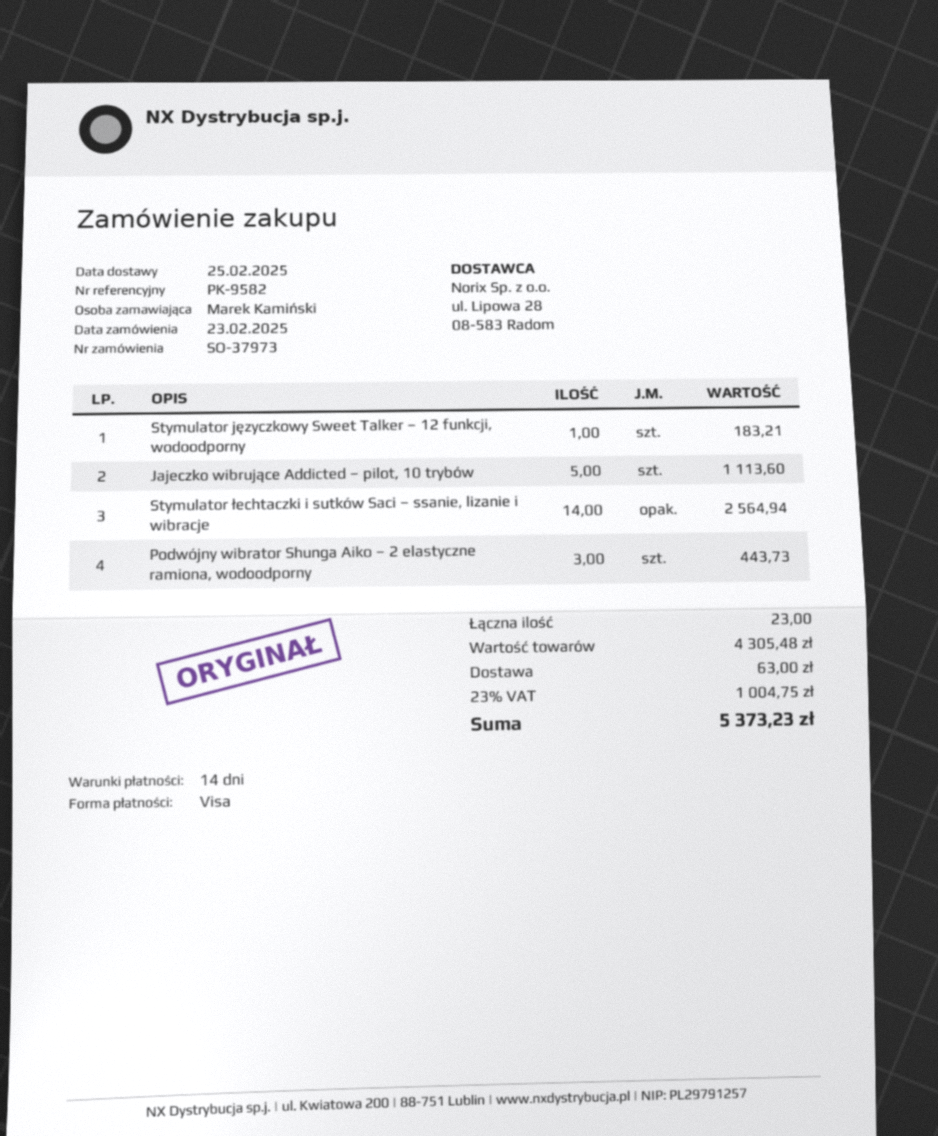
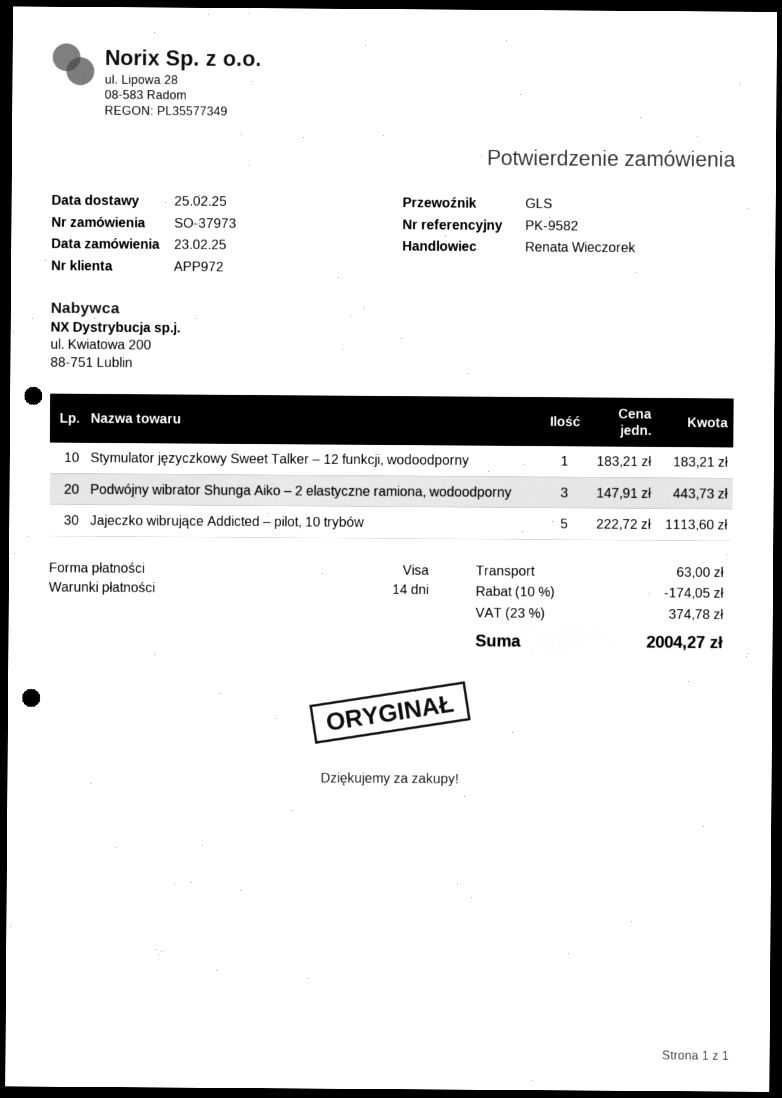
Stymulator łechtaczki i sutków Saci – ssanie, lizanie i wibracje: 14 for 2564.94 -> none
discount: none -> 10% = 174.05
tax: 23% = 1004.75 -> 23% = 374.78
total: 5373.23 -> 2004.27

